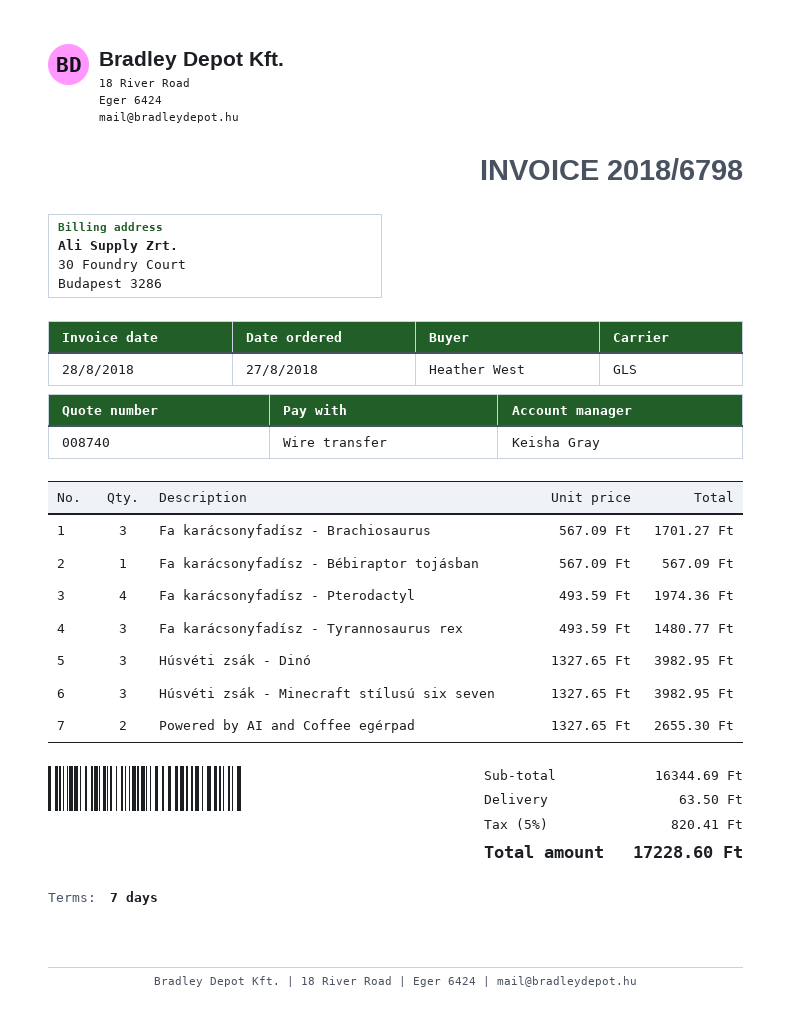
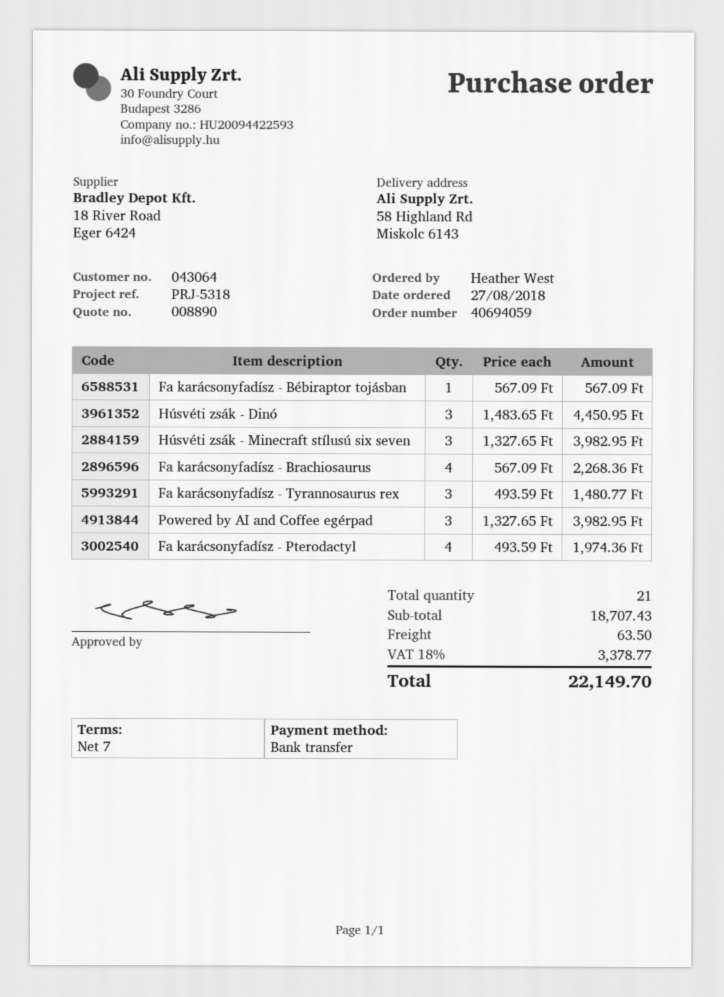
quote number: 008740 -> 008890
Fa karácsonyfadísz - Brachiosaurus: 3 x 567.09 = 1701.27 -> 4 x 567.09 = 2268.36
Húsvéti zsák - Dinó: 3 x 1327.65 = 3982.95 -> 3 x 1483.65 = 4450.95
Powered by AI and Coffee egérpad: 2 x 1327.65 = 2655.30 -> 3 x 1327.65 = 3982.95
subtotal: 16344.69 -> 18707.43
tax: 5% = 820.41 -> 18% = 3378.77
total: 17228.60 -> 22149.70

